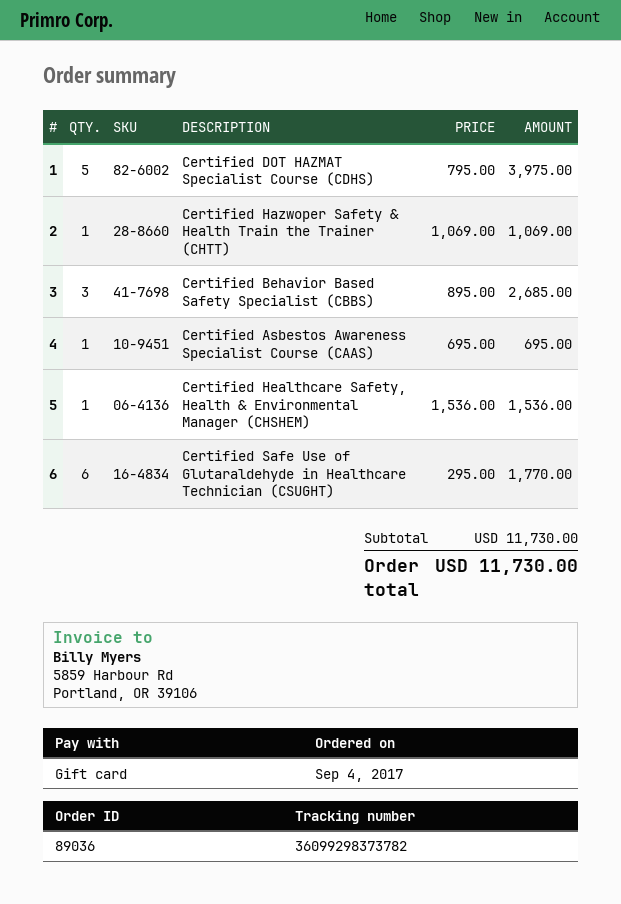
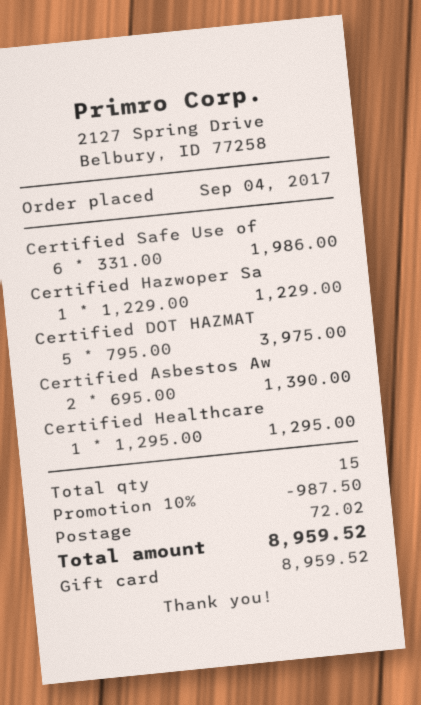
Certified Hazwoper Safety & Health Train the Trainer (CHTT): 1 x 1069.00 = 1069.00 -> 1 x 1229.00 = 1229.00
Certified Behavior Based Safety Specialist (CBBS): 3 x 895.00 = 2685.00 -> none
Certified Asbestos Awareness Specialist Course (CAAS): 1 x 695.00 = 695.00 -> 2 x 695.00 = 1390.00
Certified Healthcare Safety, Health & Environmental Manager (CHSHEM): 1 x 1536.00 = 1536.00 -> 1 x 1295.00 = 1295.00
Certified Safe Use of Glutaraldehyde in Healthcare Technician (CSUGHT): 6 x 295.00 = 1770.00 -> 6 x 331.00 = 1986.00
discount: none -> 10% = 987.50
shipping: none -> 72.02
total: 11730.00 -> 8959.52

